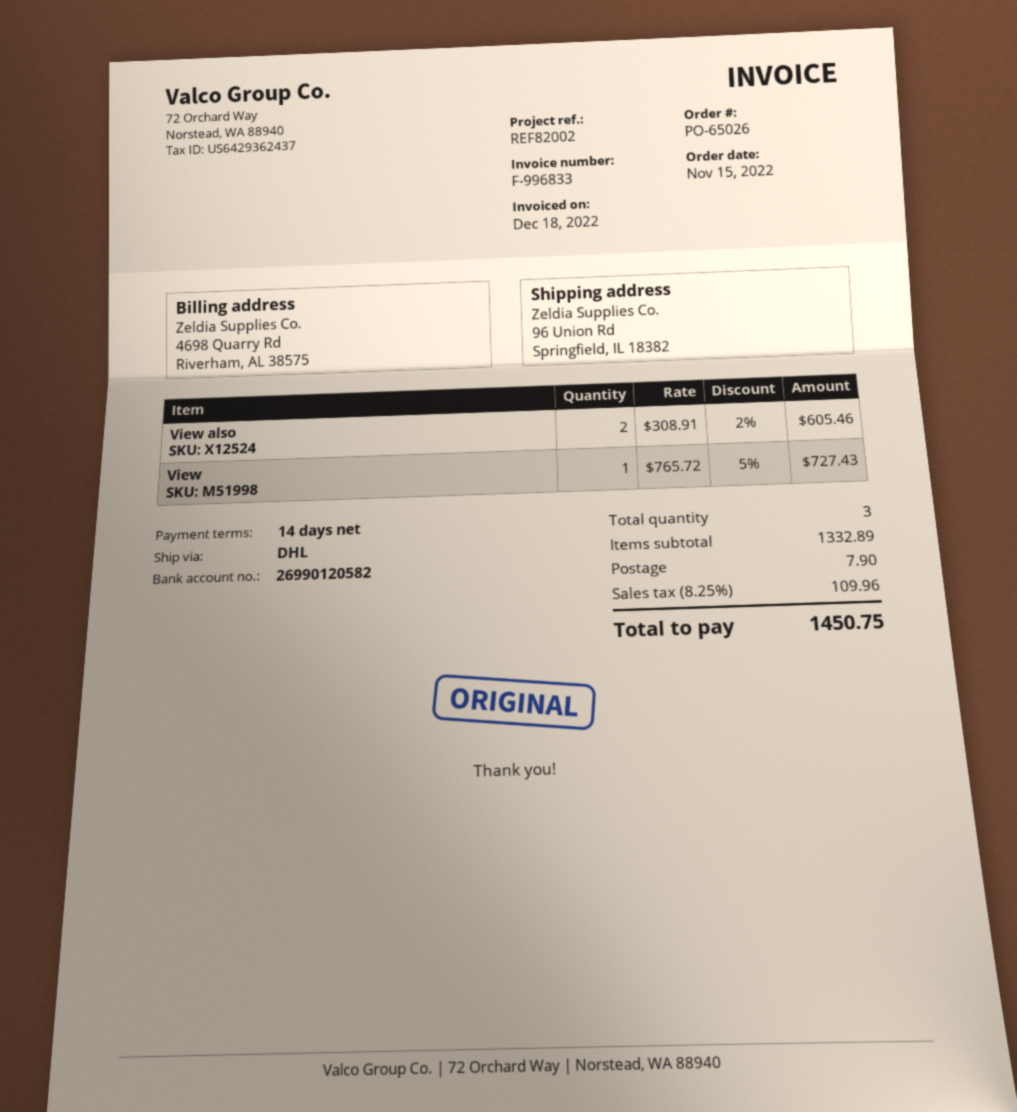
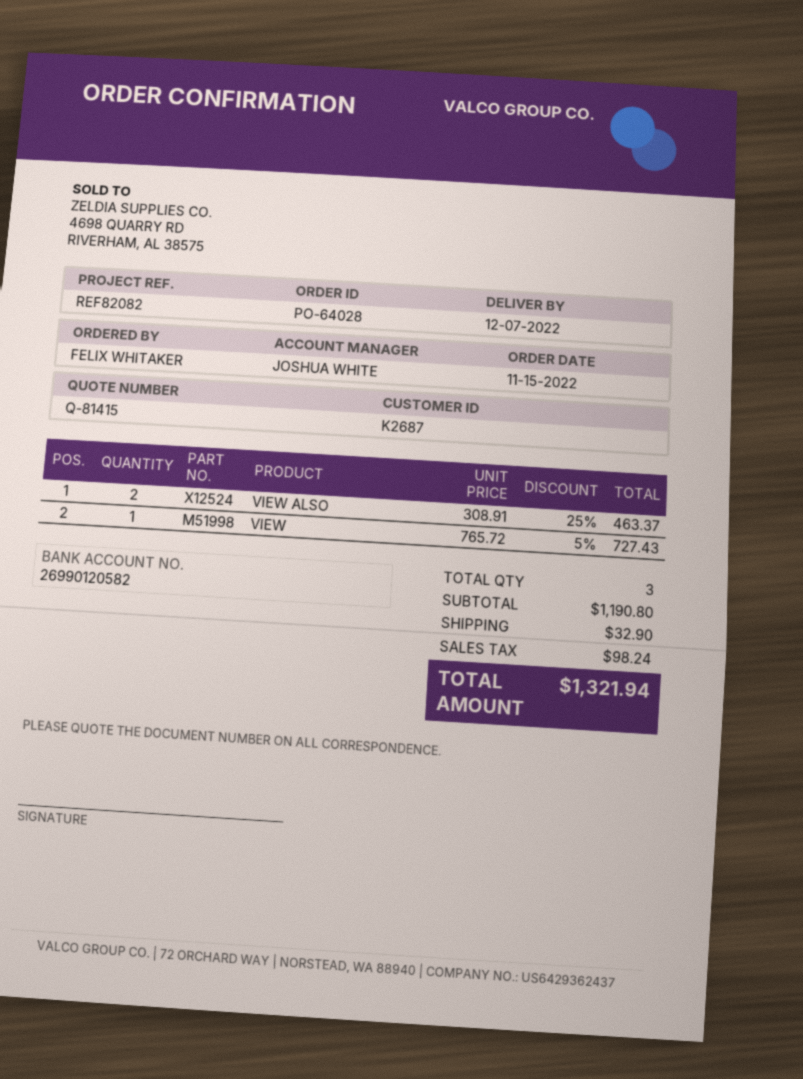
order number: PO-65026 -> PO-64028
reference: REF82002 -> REF82082
View also: 2 x 308.91 - 2% = 605.46 -> 2 x 308.91 - 25% = 463.37
subtotal: 1332.89 -> 1190.80
shipping: 7.90 -> 32.90
tax: 109.96 -> 98.24
total: 1450.75 -> 1321.94

